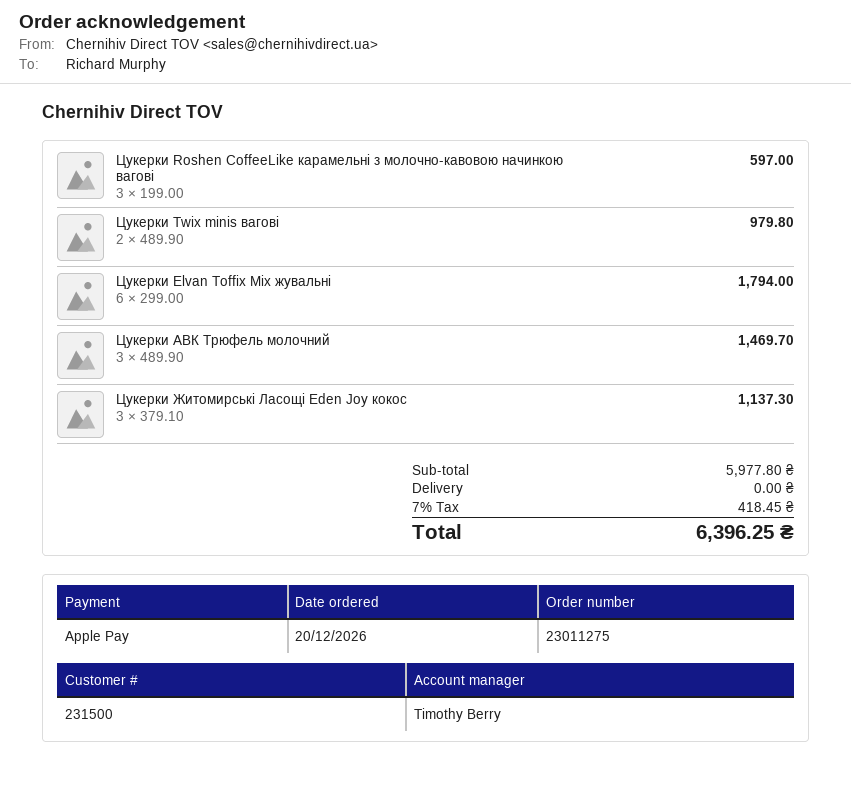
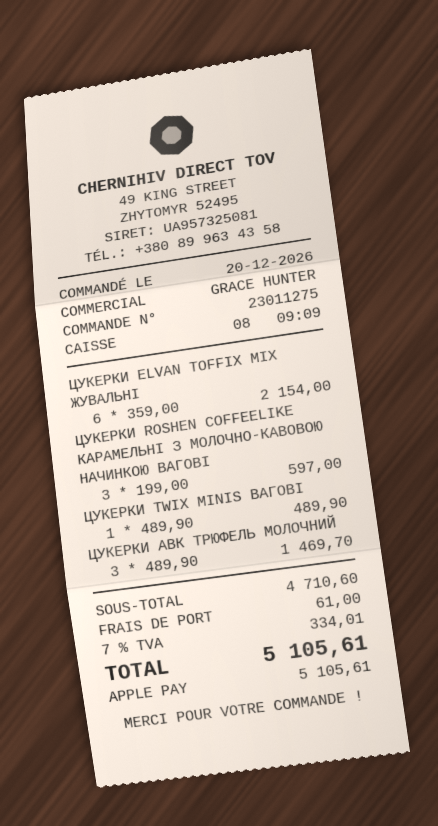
sales rep: Timothy Berry -> GRACE HUNTER
Цукерки Twix minis вагові: 2 x 489.90 = 979.80 -> 1 x 489.90 = 489.90
Цукерки Elvan Toffix Mix жувальні: 6 x 299.00 = 1794.00 -> 6 x 359.00 = 2154.00
Цукерки Житомирські Ласощі Eden Joy кокос: 3 x 379.10 = 1137.30 -> none
subtotal: 5977.80 -> 4710.60
shipping: 0.00 -> 61.00
tax: 7% = 418.45 -> 7% = 334.01
total: 6396.25 -> 5105.61

